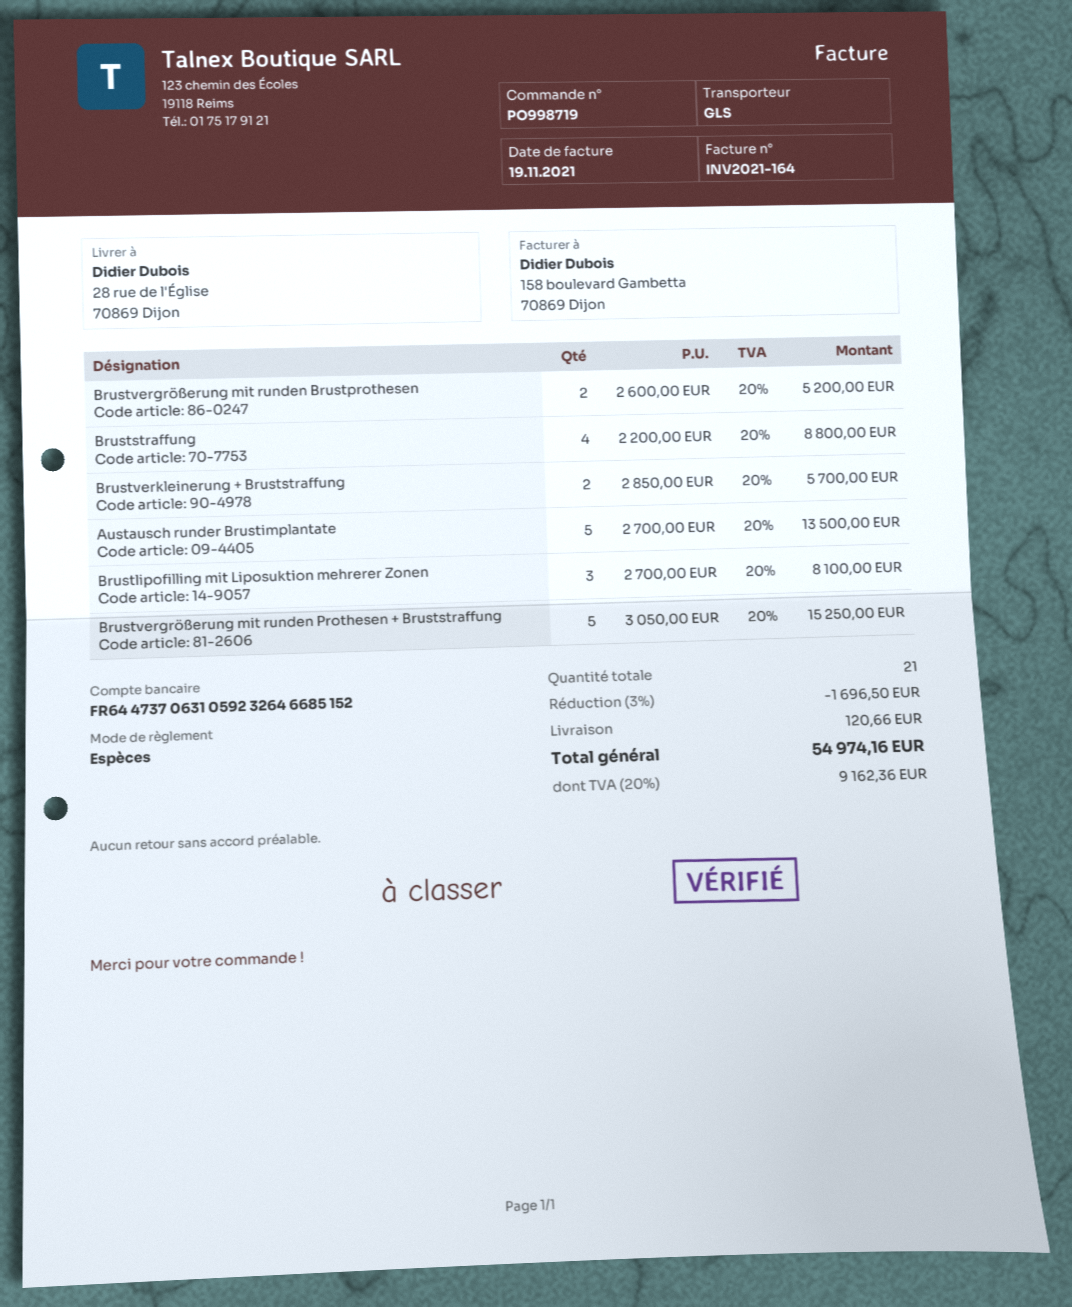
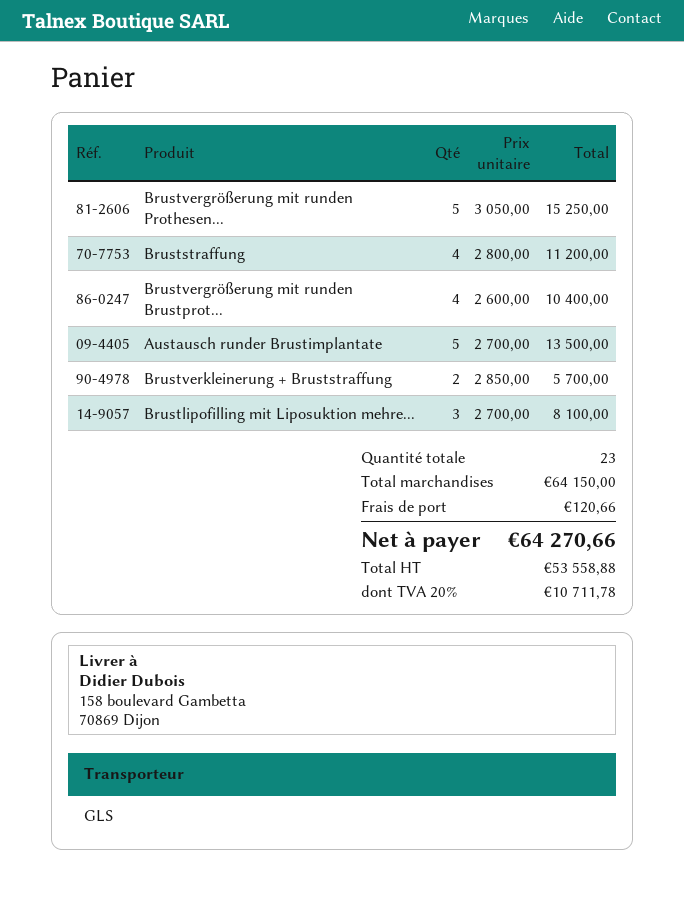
ship to: 28 rue de l'Église, 70869 Dijon -> 158 boulevard Gambetta, 70869 Dijon
Brustvergrößerung mit runden Brustprothesen: 2 x 2600.00 = 5200.00 -> 4 x 2600.00 = 10400.00
Bruststraffung: 4 x 2200.00 = 8800.00 -> 4 x 2800.00 = 11200.00
total quantity: 21 -> 23
discount: 3% = 1696.50 -> none
tax: 20% = 9162.36 -> 20% = 10711.78
total: 54974.16 -> 64270.66

